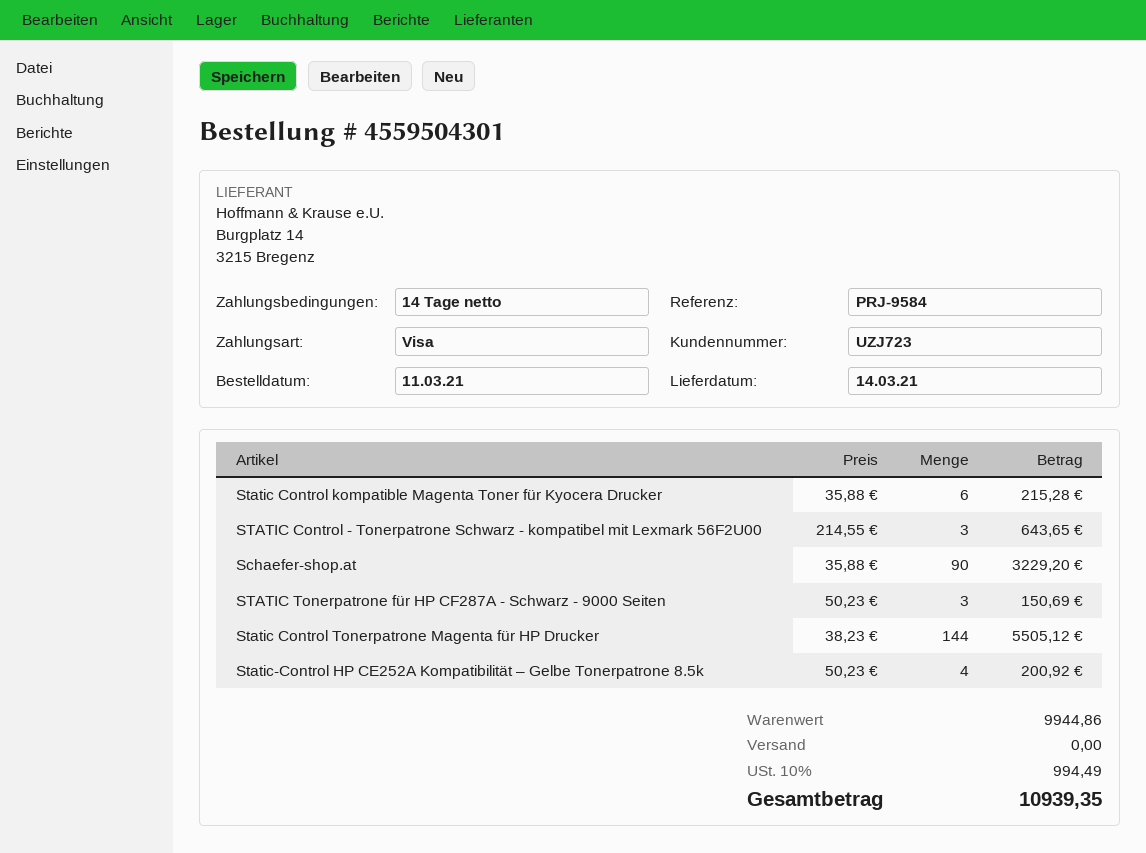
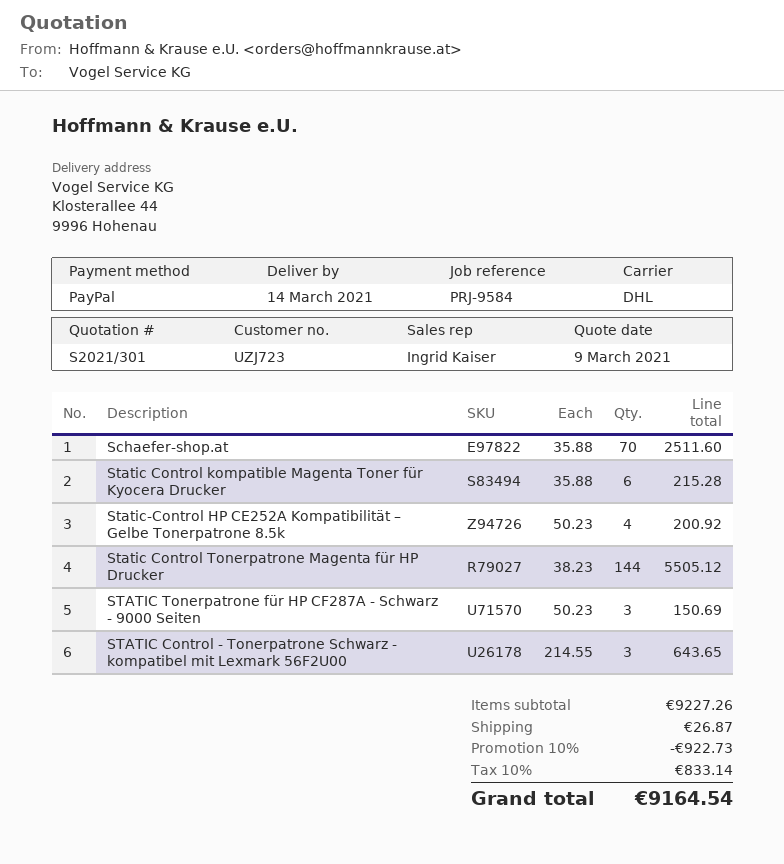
payment method: Visa -> PayPal
Schaefer-shop.at: 90 x 35.88 = 3229.20 -> 70 x 35.88 = 2511.60
subtotal: 9944.86 -> 9227.26
discount: none -> 10% = 922.73
shipping: 0.00 -> 26.87
tax: 10% = 994.49 -> 10% = 833.14
total: 10939.35 -> 9164.54

